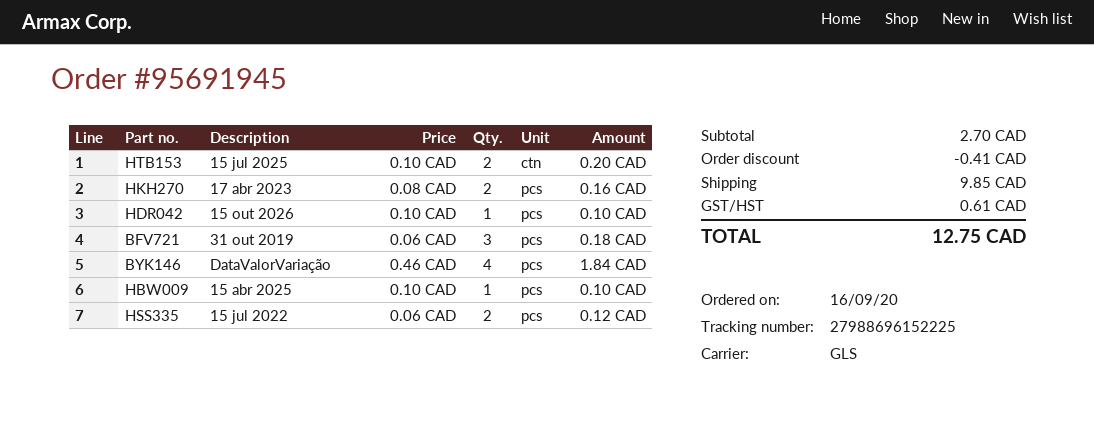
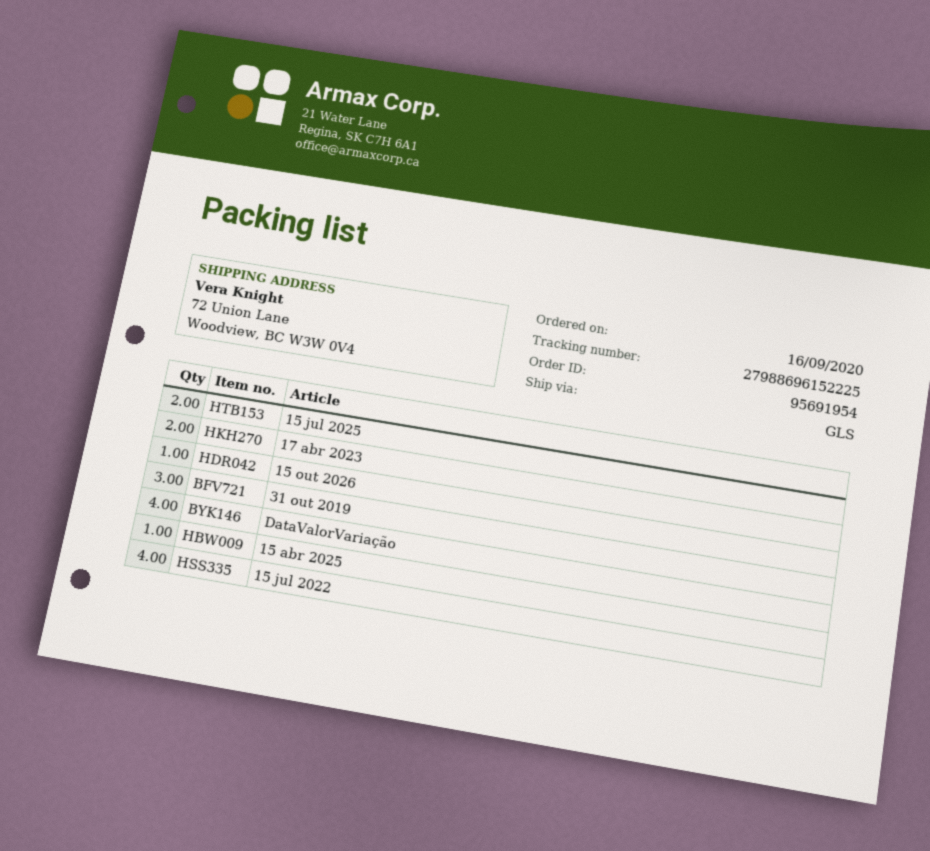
order number: 95691945 -> 95691954
15 jul 2022: 2 -> 4

